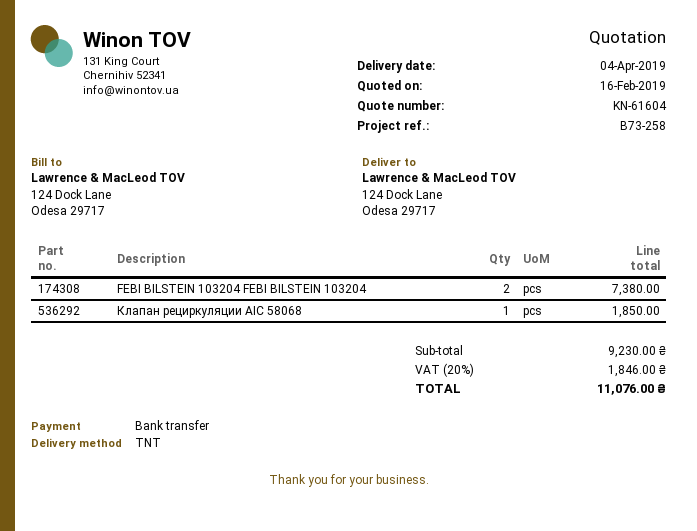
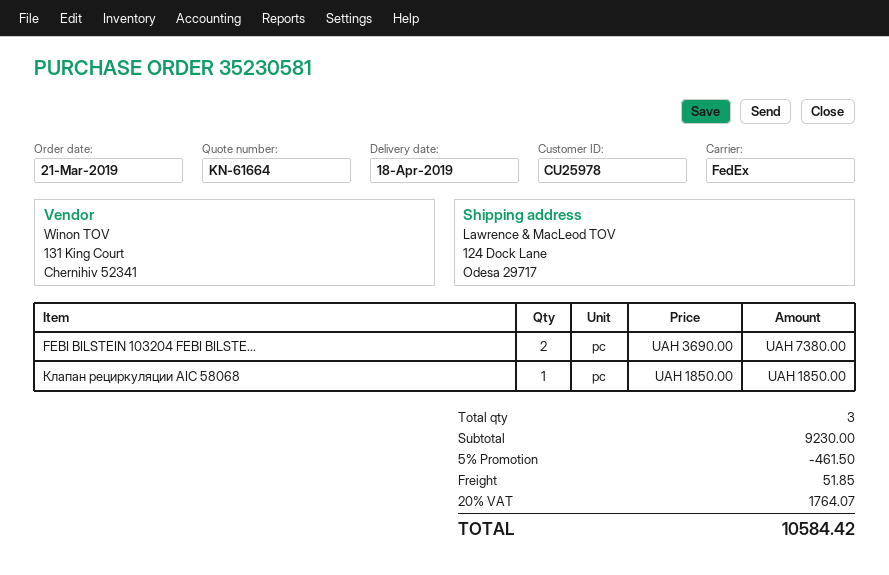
quote number: KN-61604 -> KN-61664
delivery date: 2019-04-04 -> 2019-04-18
shipping method: TNT -> FedEx
discount: none -> 5% = 461.50
shipping: none -> 51.85
tax: 20% = 1846.00 -> 20% = 1764.07
total: 11076.00 -> 10584.42

